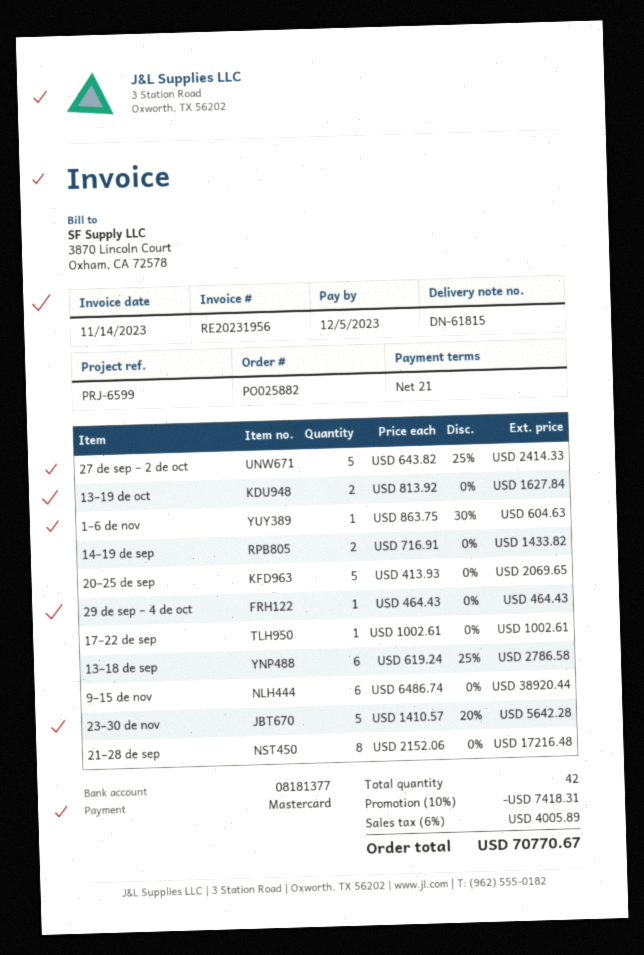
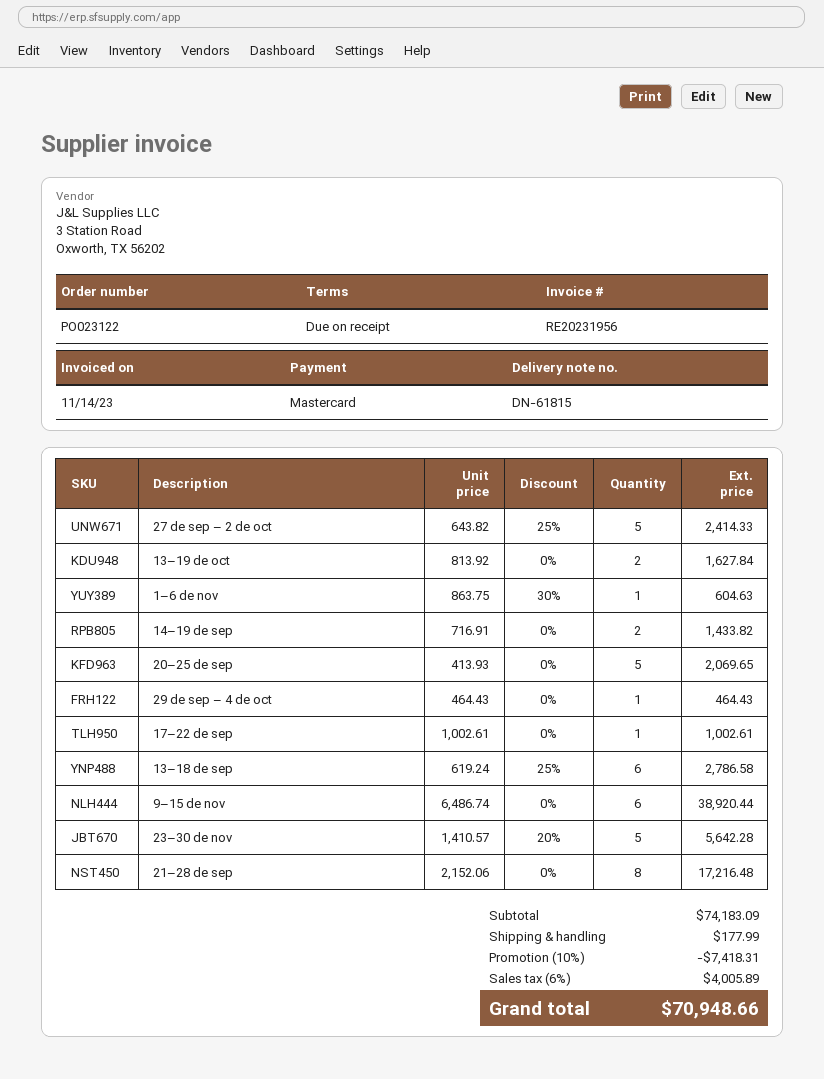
order number: PO025882 -> PO023122
payment terms: 21 days -> on receipt
shipping: none -> 177.99
total: 70770.67 -> 70948.66

